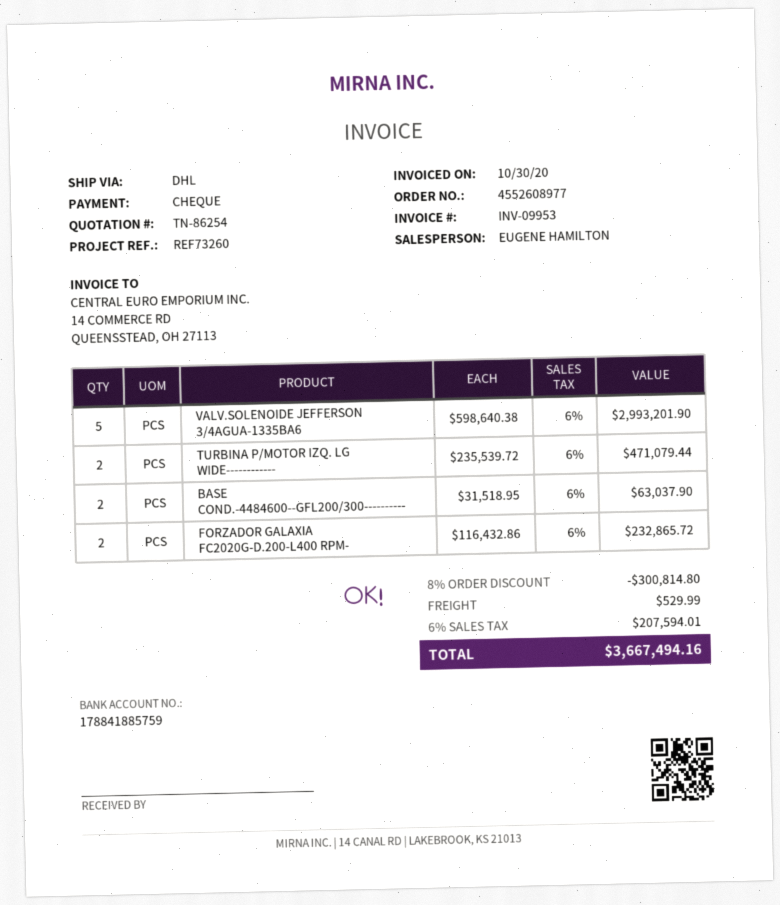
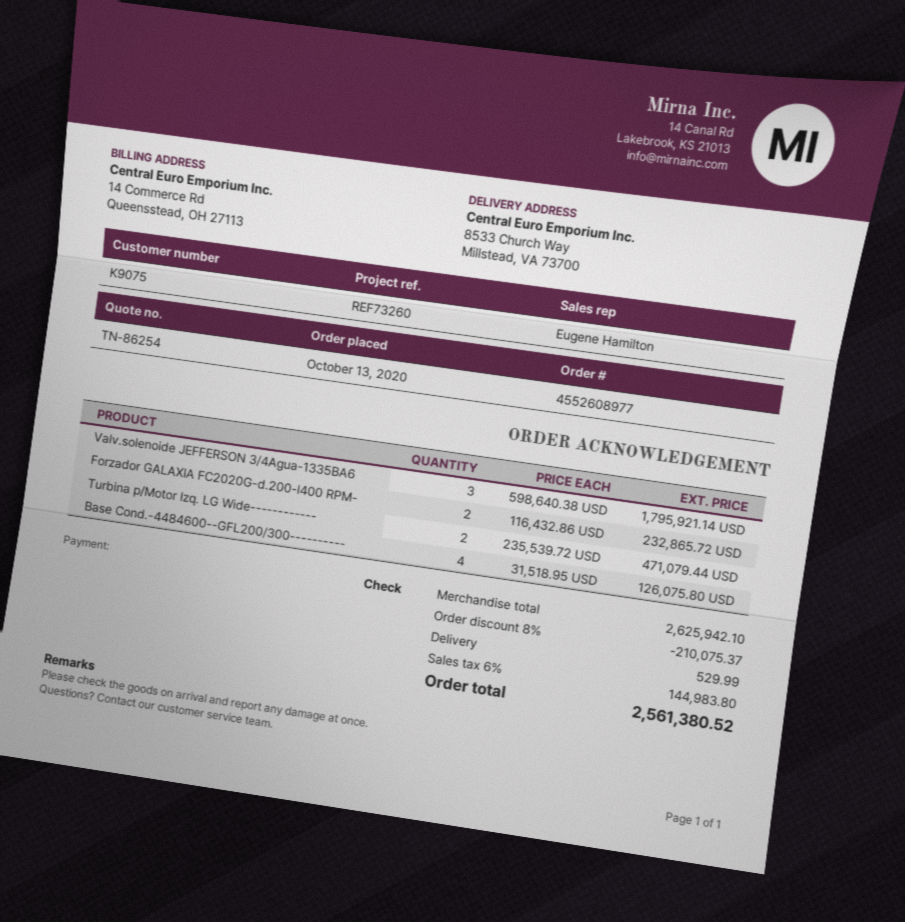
VALV.SOLENOIDE JEFFERSON 3/4AGUA-1335BA6: 5 x 598640.38 = 2993201.90 -> 3 x 598640.38 = 1795921.14
BASE COND.-4484600--GFL200/300----------: 2 x 31518.95 = 63037.90 -> 4 x 31518.95 = 126075.80
discount: 8% = 300814.80 -> 8% = 210075.37
tax: 6% = 207594.01 -> 6% = 144983.80
total: 3667494.16 -> 2561380.52

